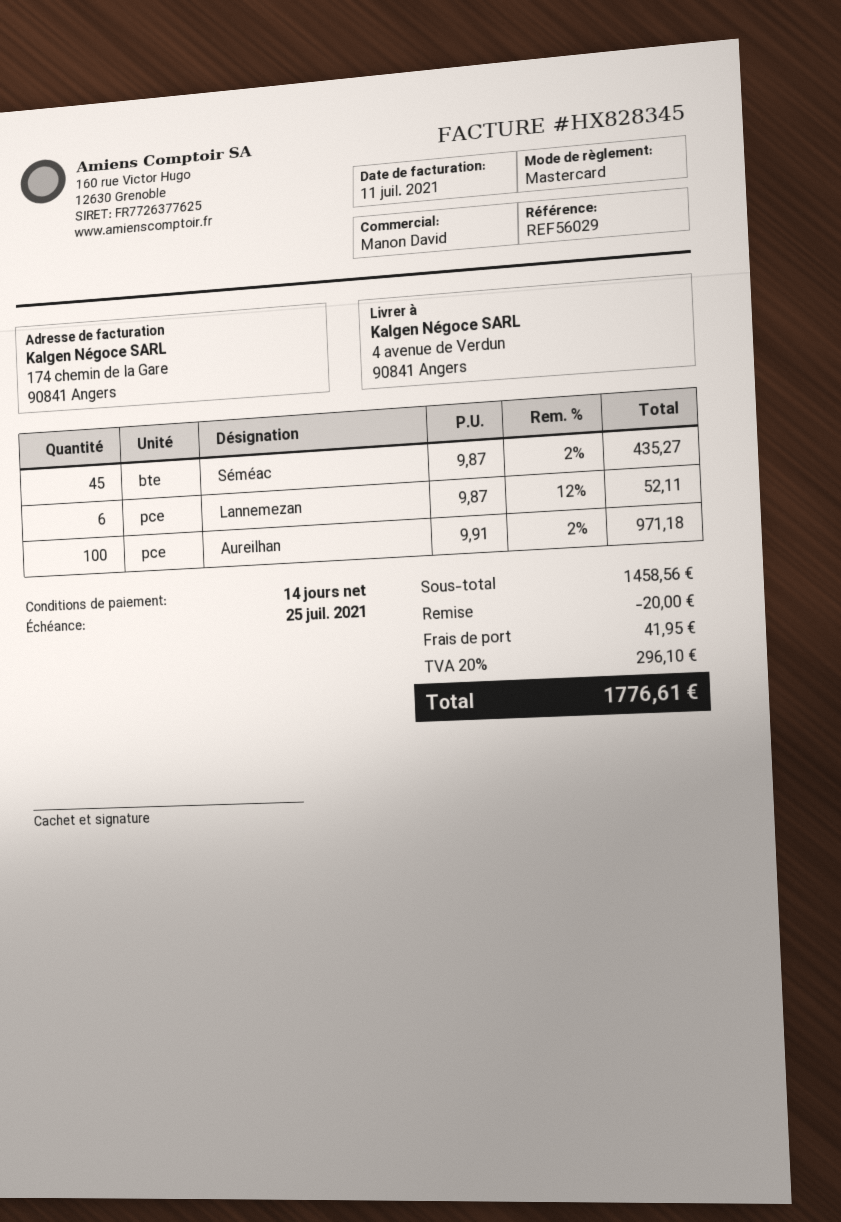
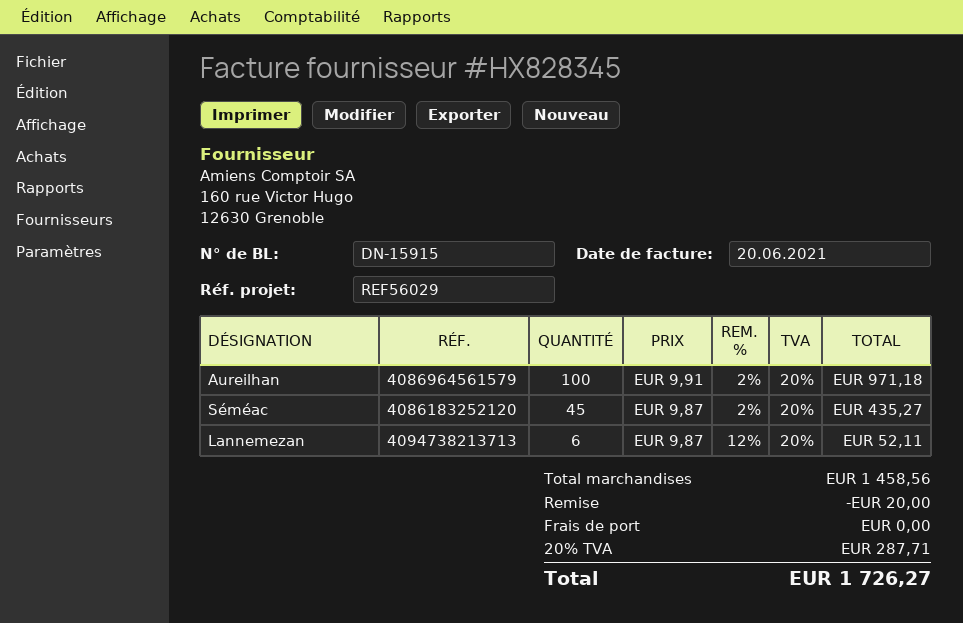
invoice date: 2021-07-11 -> 2021-06-20
shipping: 41.95 -> 0.00
tax: 20% = 296.10 -> 20% = 287.71
total: 1776.61 -> 1726.27

